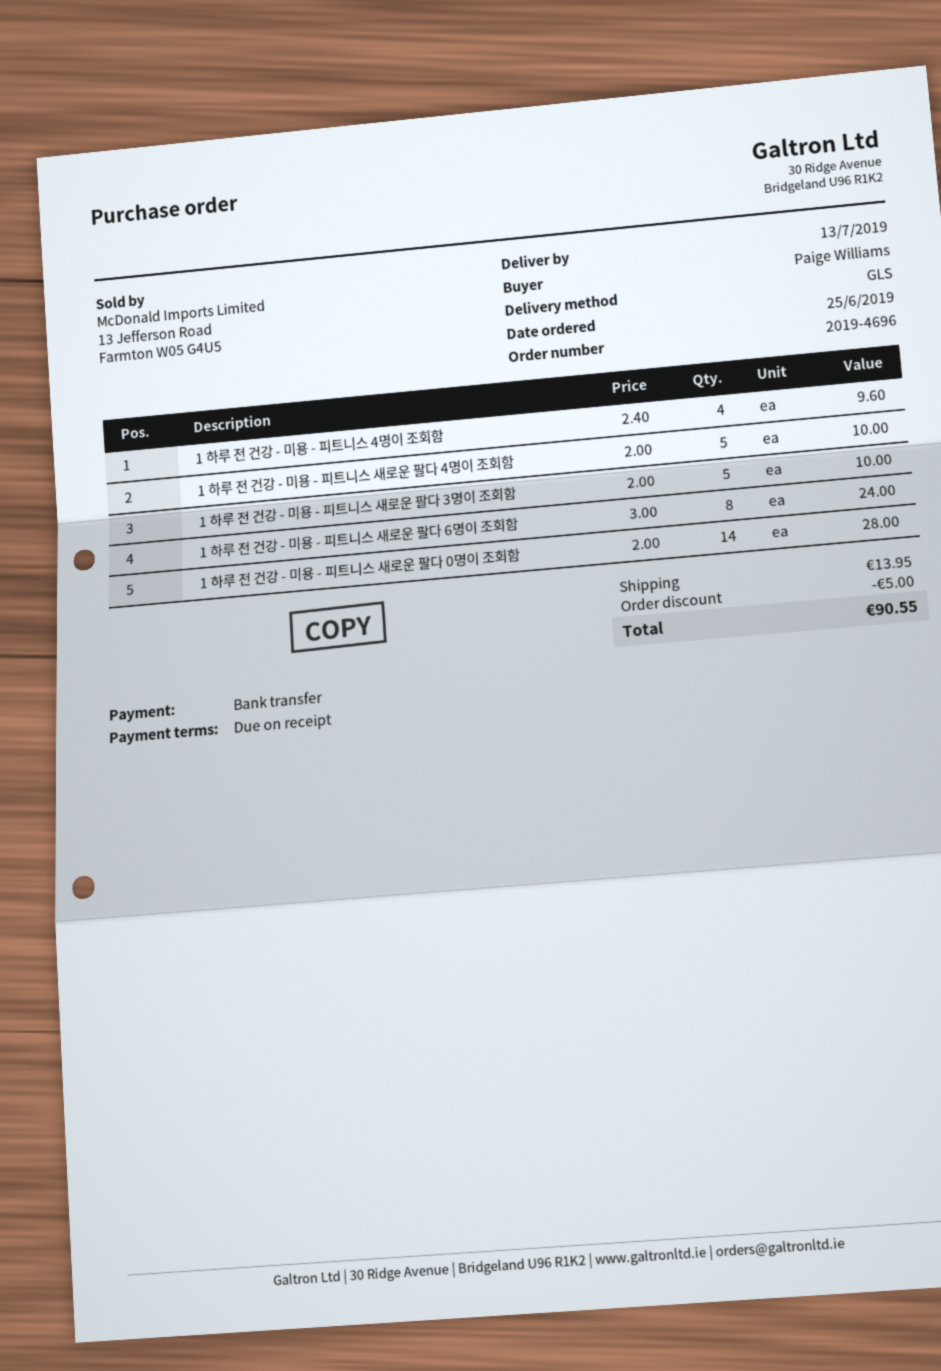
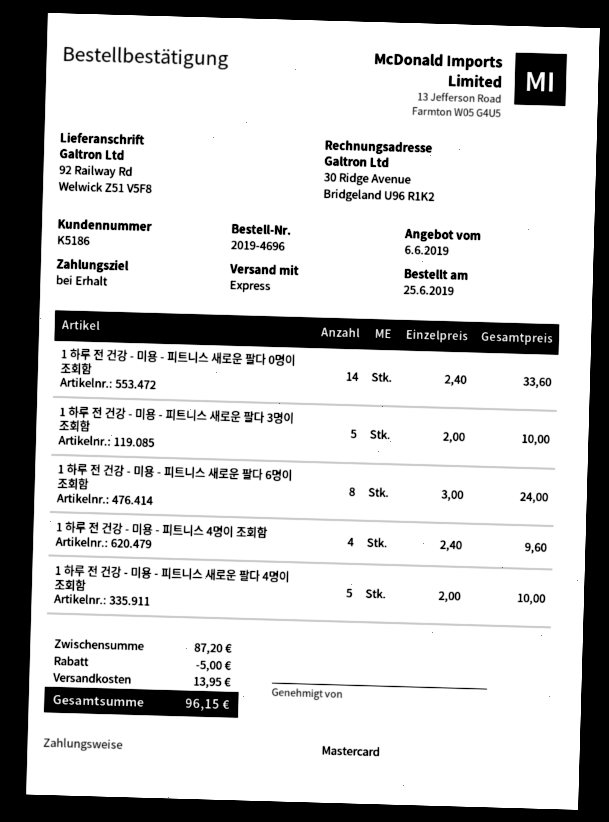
payment method: bank transfer -> Mastercard
shipping method: GLS -> express
1 하루 전 건강 - 미용 - 피트니스 새로운 팔다 0명이 조회함: 14 x 2.00 = 28.00 -> 14 x 2.40 = 33.60
total: 90.55 -> 96.15

